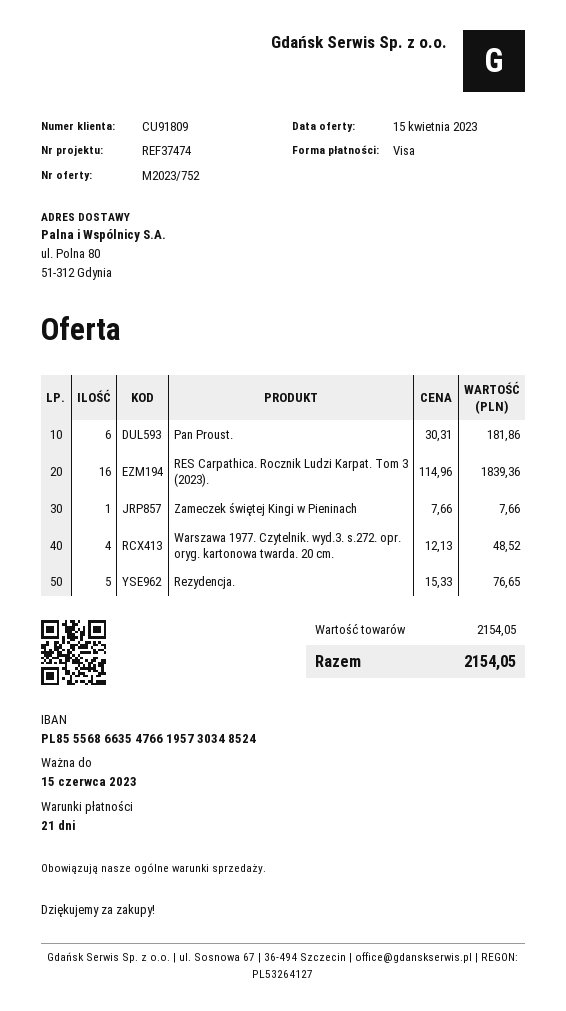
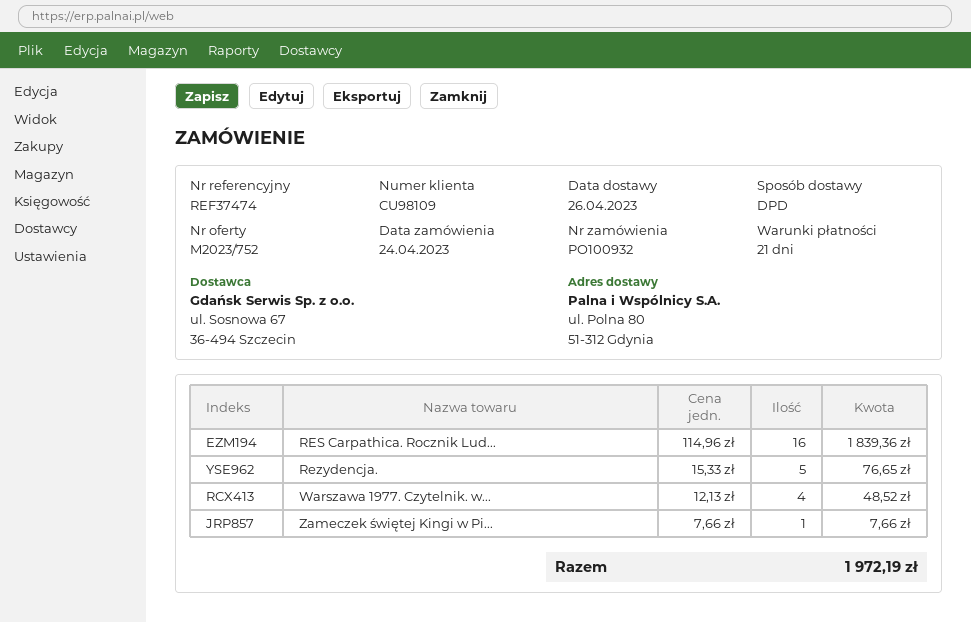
customer number: CU91809 -> CU98109
Pan Proust.: 6 x 30.31 = 181.86 -> none
total: 2154.05 -> 1972.19

